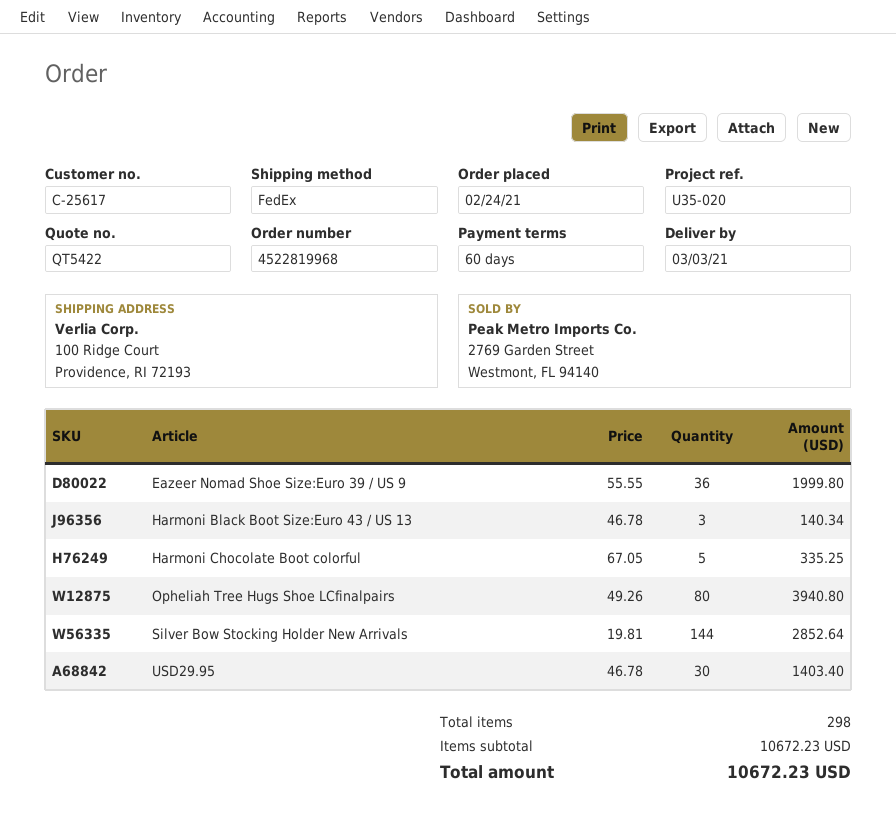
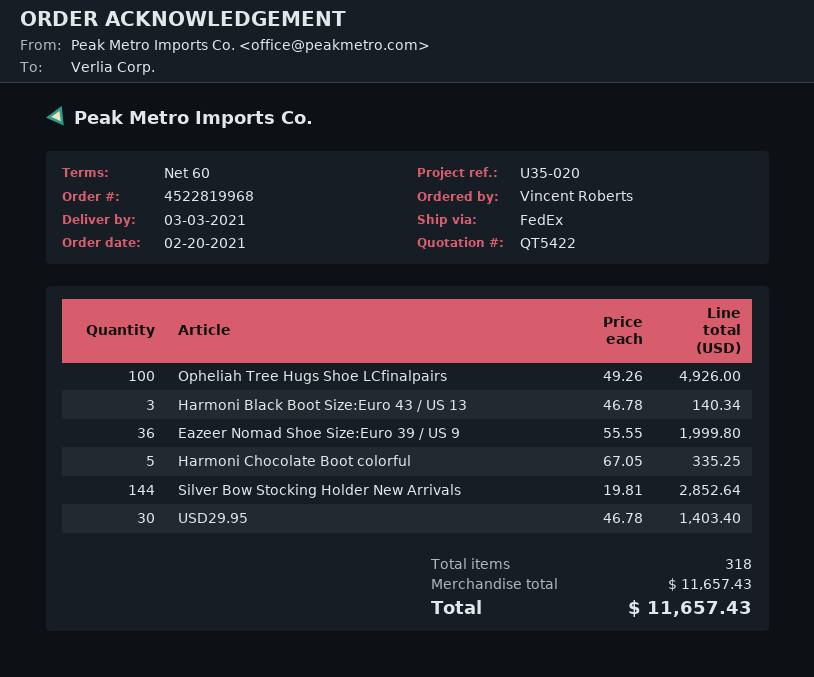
order date: 2021-02-24 -> 2021-02-20
Opheliah Tree Hugs Shoe LCfinalpairs: 80 x 49.26 = 3940.80 -> 100 x 49.26 = 4926.00
total quantity: 298 -> 318
subtotal: 10672.23 -> 11657.43
total: 10672.23 -> 11657.43

